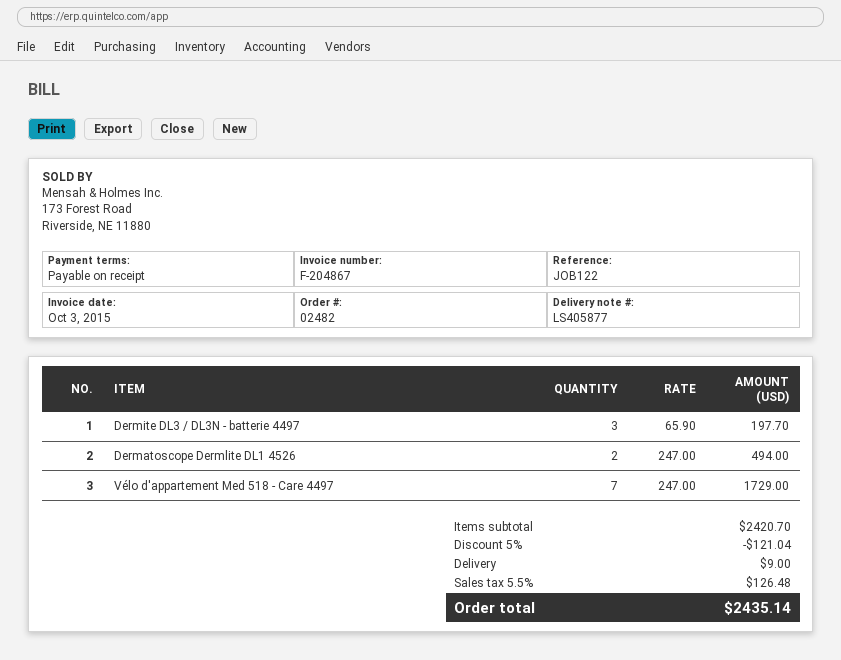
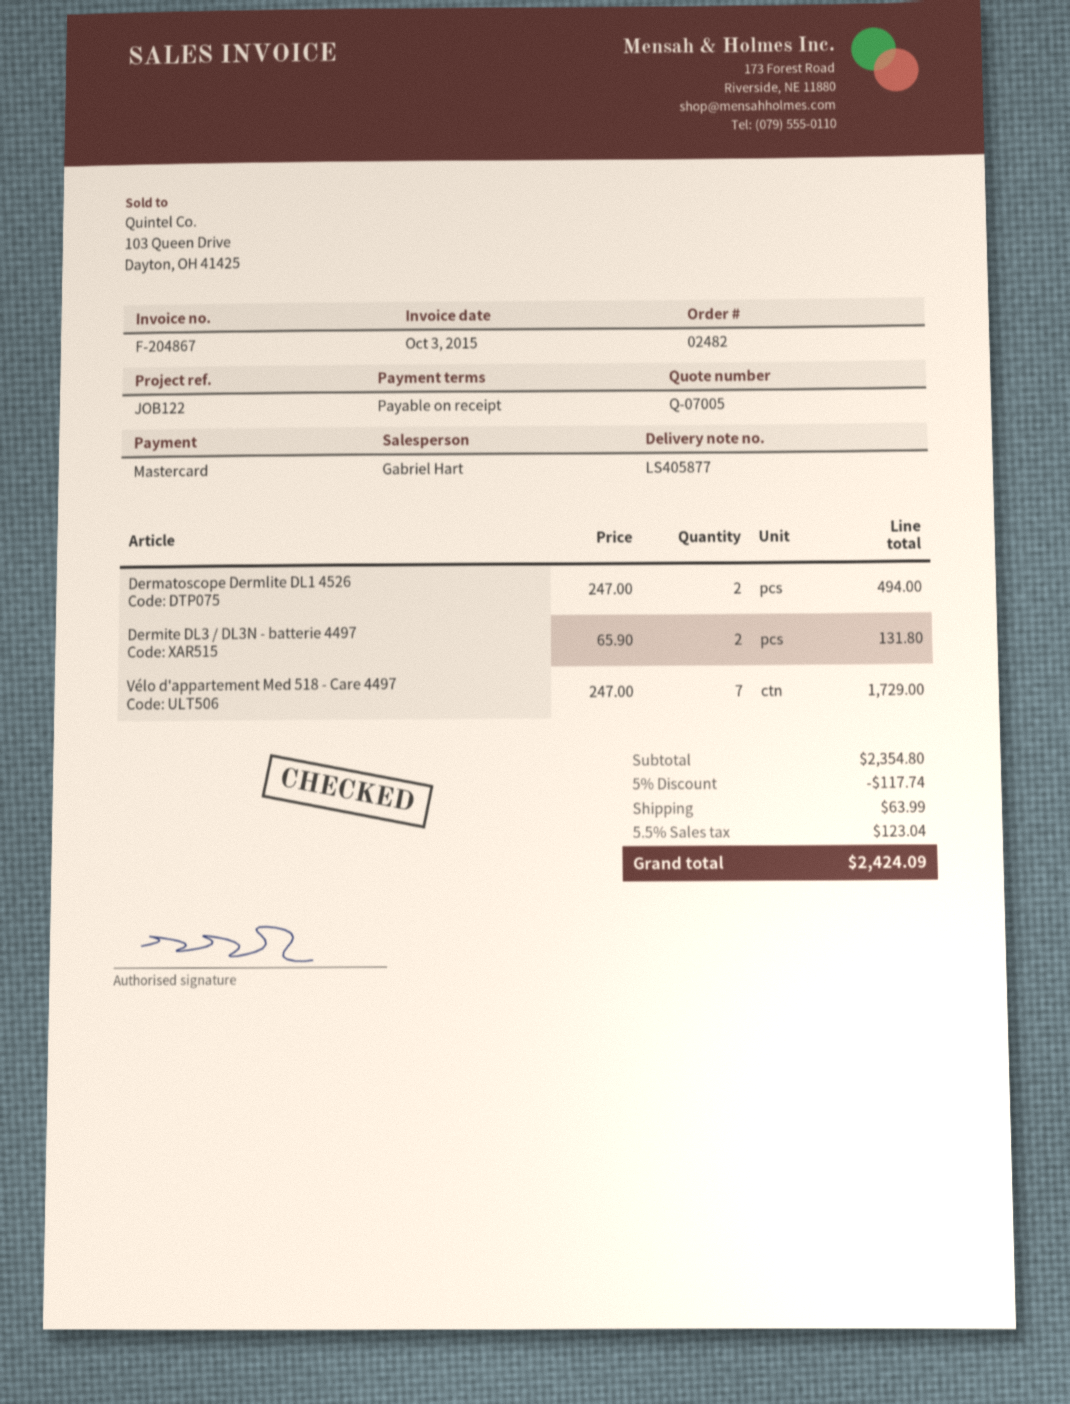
Dermite DL3 / DL3N - batterie 4497: 3 x 65.90 = 197.70 -> 2 x 65.90 = 131.80
subtotal: 2420.70 -> 2354.80
discount: 5% = 121.04 -> 5% = 117.74
shipping: 9.00 -> 63.99
tax: 5.5% = 126.48 -> 5.5% = 123.04
total: 2435.14 -> 2424.09

